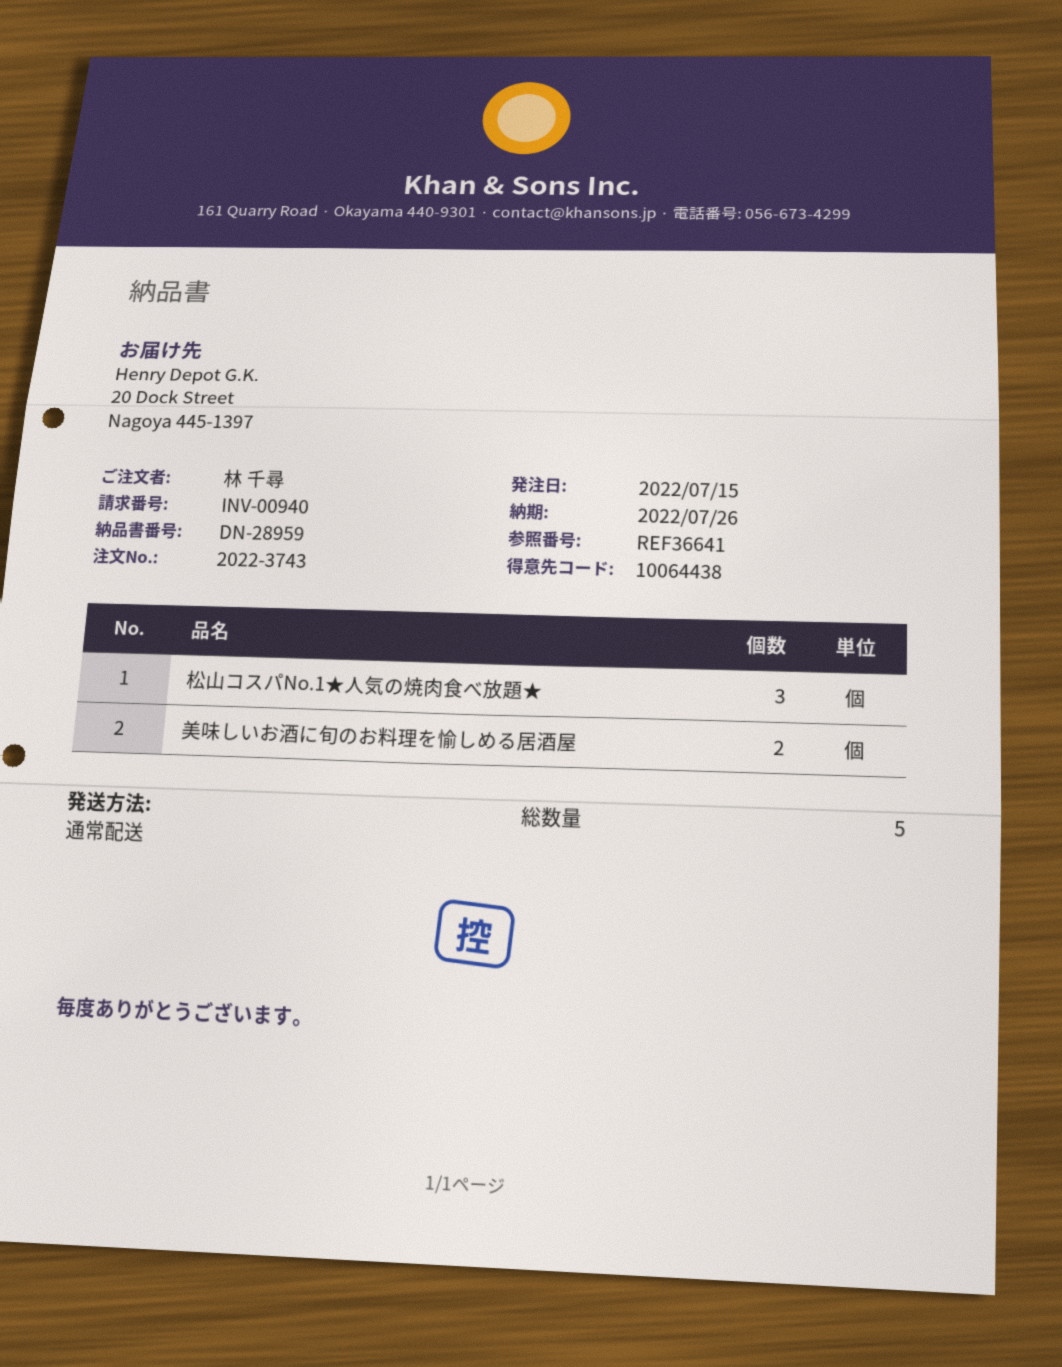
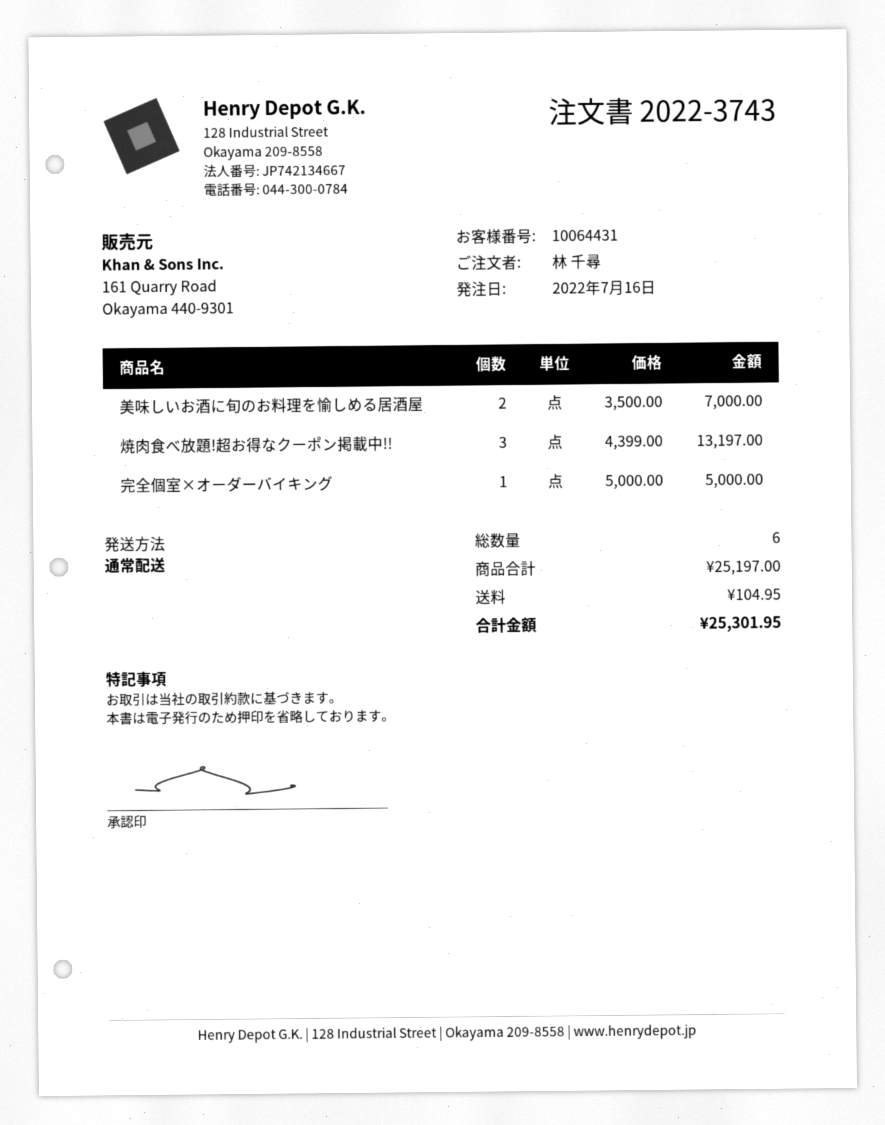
order date: 2022-07-15 -> 2022-07-16
customer number: 10064438 -> 10064431
松山コスパNo.1★人気の焼肉食べ放題★: 3 -> none
焼肉食べ放題!超お得なクーポン掲載中!!: none -> 3
完全個室×オーダーバイキング: none -> 1
total quantity: 5 -> 6

